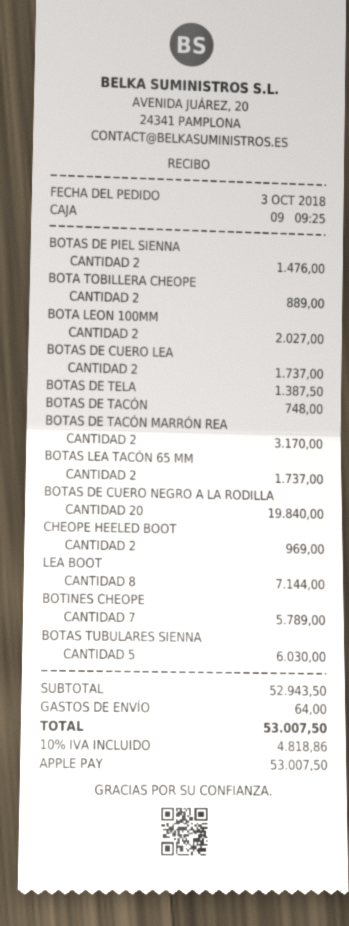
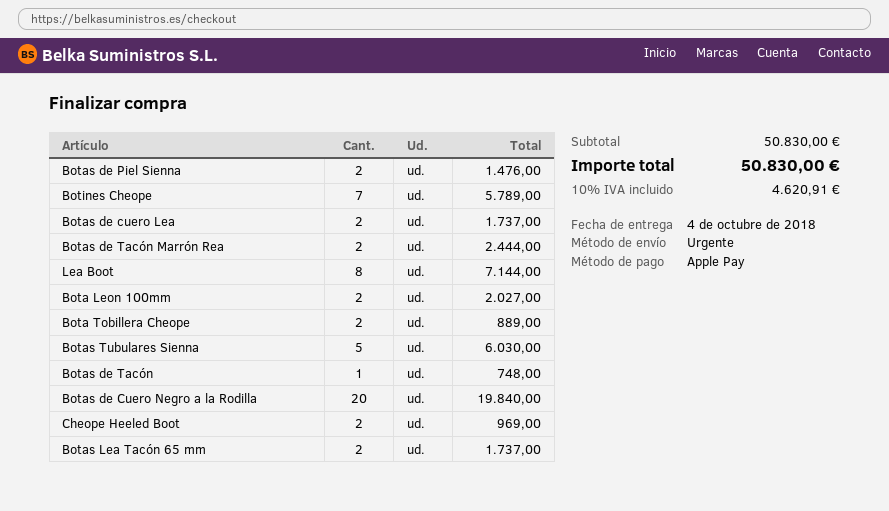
BOTAS DE TELA: 1 for 1387.50 -> none
BOTAS DE TACÓN MARRÓN REA: 2 for 3170.00 -> 2 for 2444.00
subtotal: 52943.50 -> 50830.00
shipping: 64.00 -> none
tax: 10% = 4818.86 -> 10% = 4620.91
total: 53007.50 -> 50830.00

